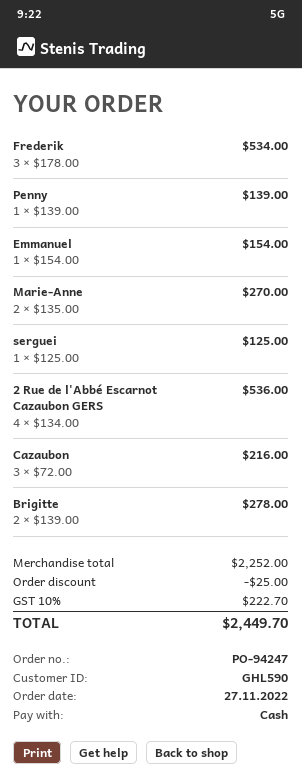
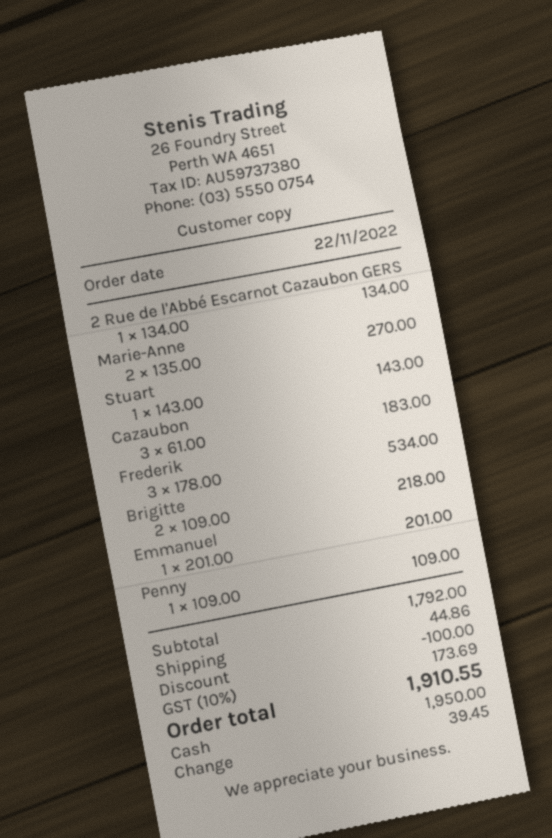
order date: 2022-11-27 -> 2022-11-22
Penny: 1 x 139.00 = 139.00 -> 1 x 109.00 = 109.00
Emmanuel: 1 x 154.00 = 154.00 -> 1 x 201.00 = 201.00
serguei: 1 x 125.00 = 125.00 -> none
2 Rue de l'Abbé Escarnot Cazaubon GERS: 4 x 134.00 = 536.00 -> 1 x 134.00 = 134.00
Cazaubon: 3 x 72.00 = 216.00 -> 3 x 61.00 = 183.00
Brigitte: 2 x 139.00 = 278.00 -> 2 x 109.00 = 218.00
Stuart: none -> 1 x 143.00 = 143.00
subtotal: 2252.00 -> 1792.00
discount: 25.00 -> 100.00
shipping: none -> 44.86
tax: 10% = 222.70 -> 10% = 173.69
total: 2449.70 -> 1910.55

